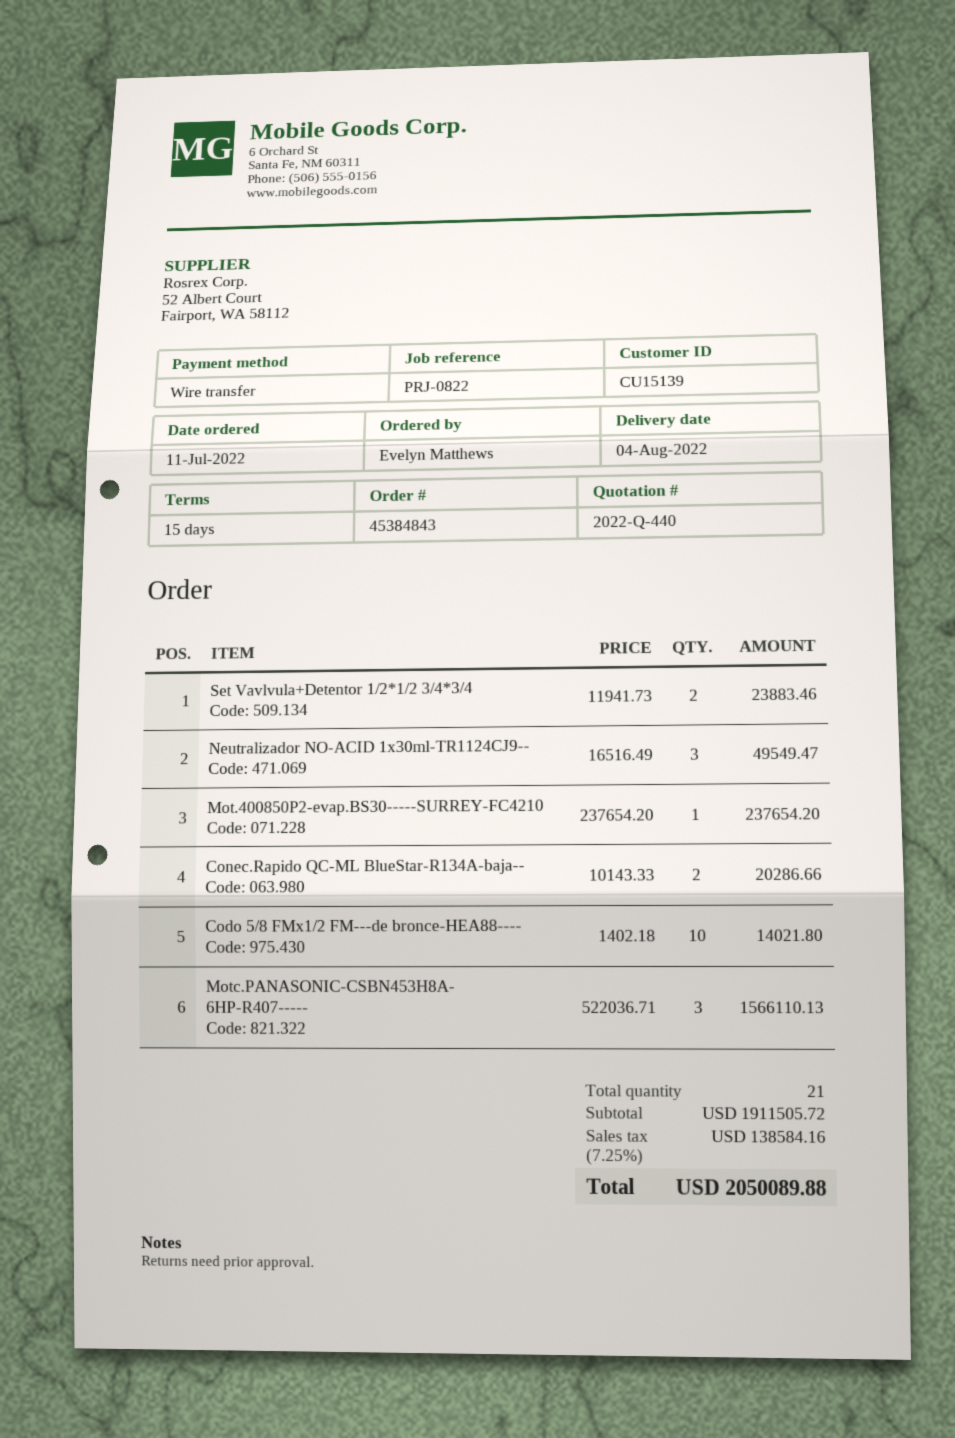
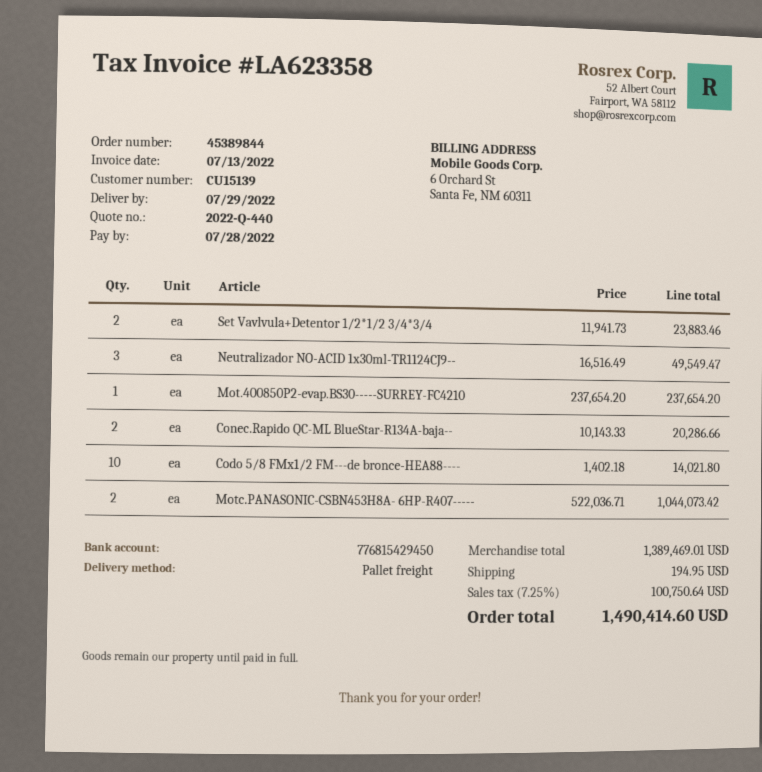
order number: 45384843 -> 45389844
delivery date: 2022-08-04 -> 2022-07-29
Motc.PANASONIC-CSBN453H8A- 6HP-R407-----: 3 x 522036.71 = 1566110.13 -> 2 x 522036.71 = 1044073.42
subtotal: 1911505.72 -> 1389469.01
shipping: none -> 194.95
tax: 7.25% = 138584.16 -> 7.25% = 100750.64
total: 2050089.88 -> 1490414.60

